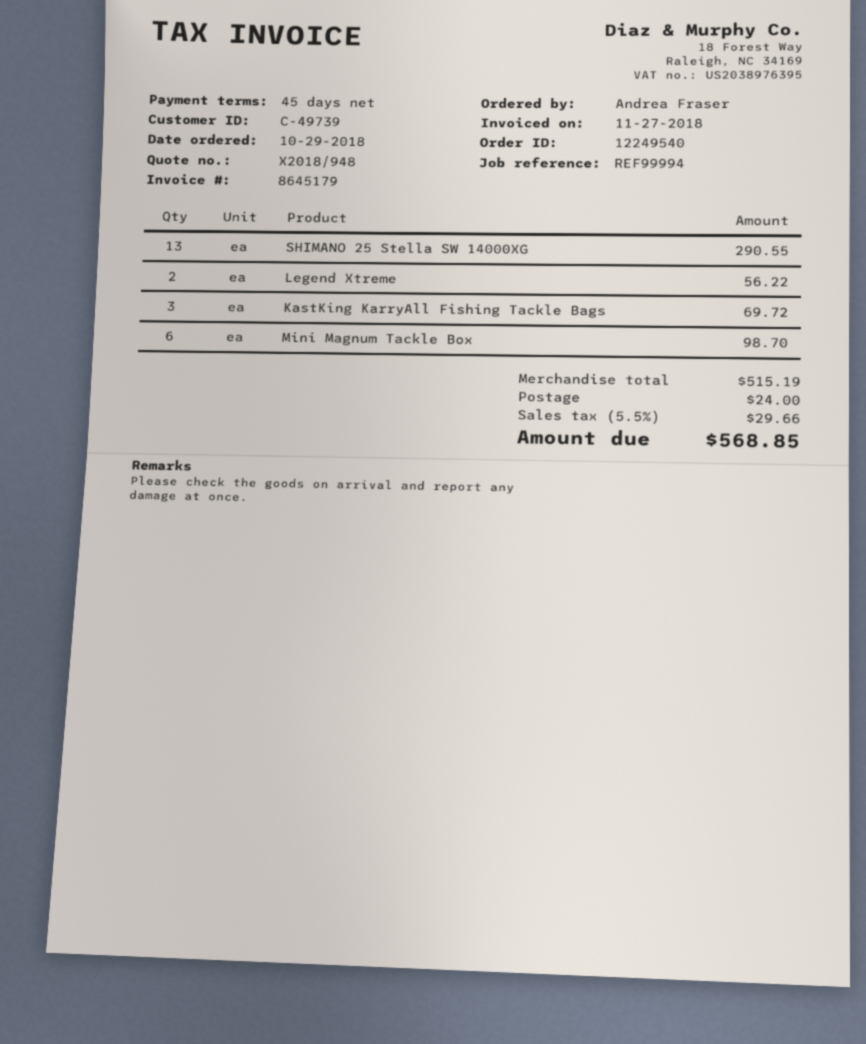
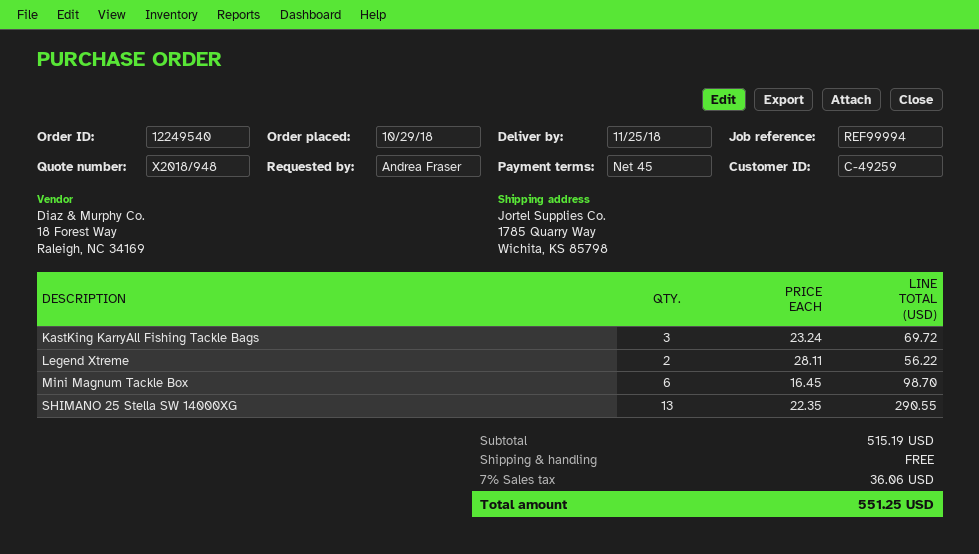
customer number: C-49739 -> C-49259
shipping: 24.00 -> 0.00
tax: 5.5% = 29.66 -> 7% = 36.06
total: 568.85 -> 551.25

